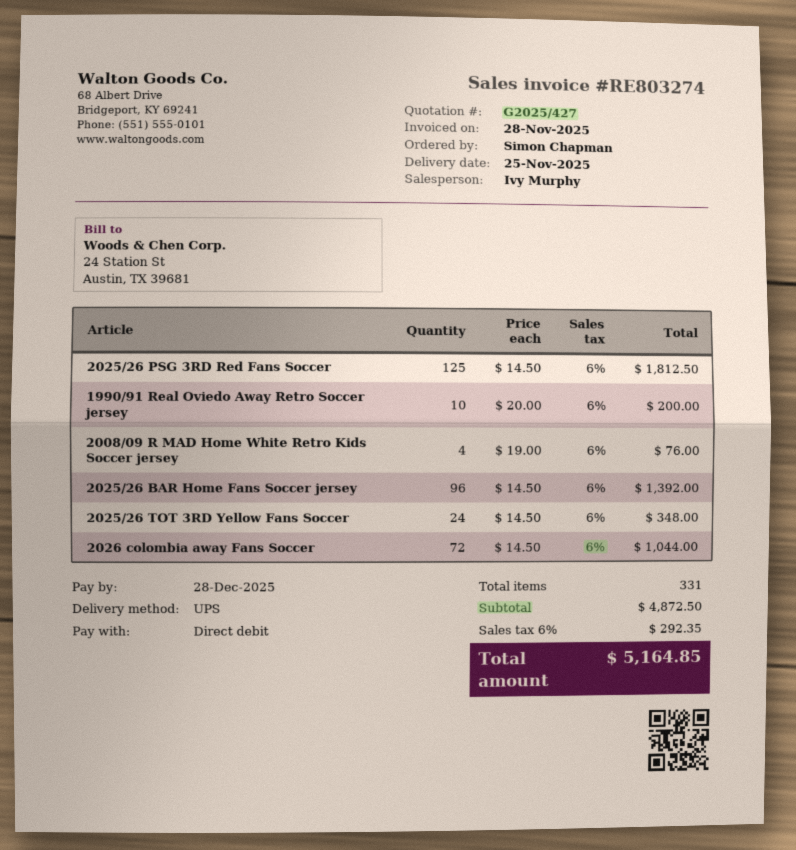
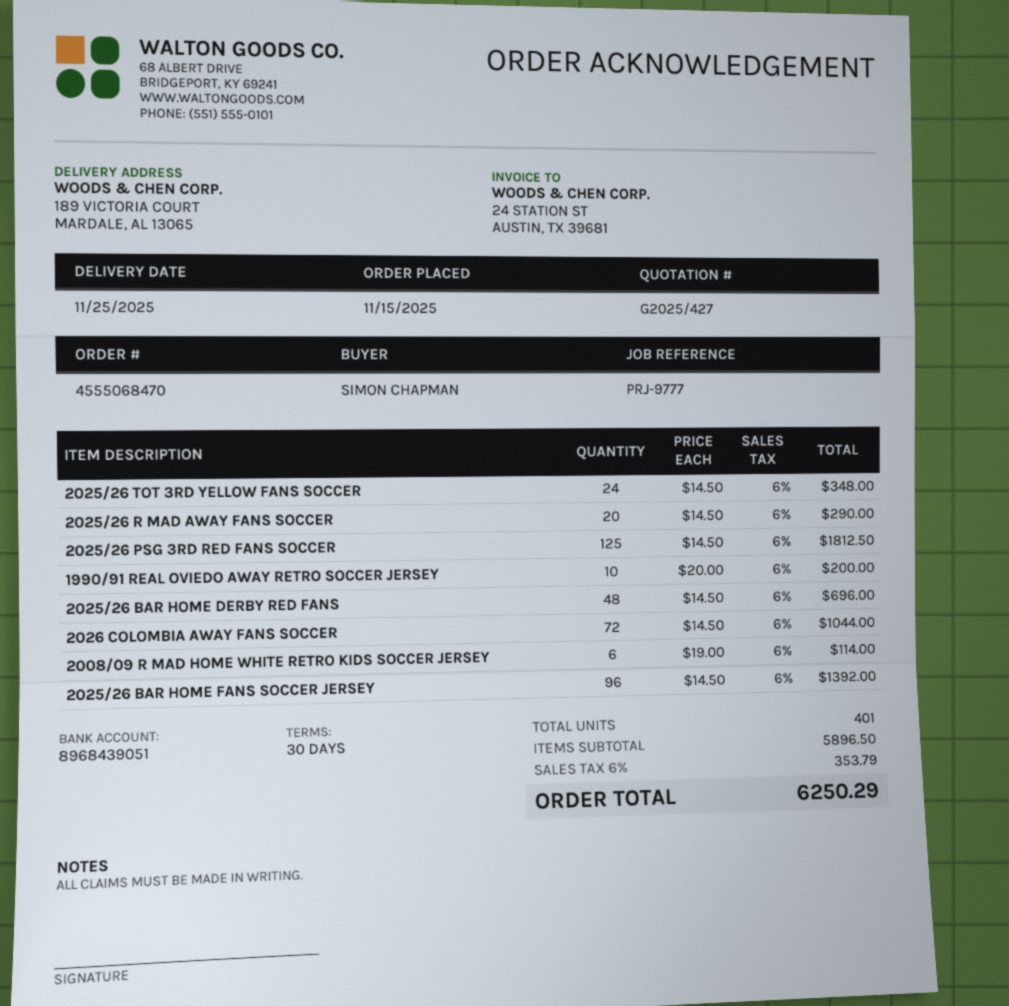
2008/09 R MAD Home White Retro Kids Soccer jersey: 4 x 19.00 = 76.00 -> 6 x 19.00 = 114.00
2025/26 R MAD AWAY FANS SOCCER: none -> 20 x 14.50 = 290.00
2025/26 BAR HOME DERBY RED FANS: none -> 48 x 14.50 = 696.00
total quantity: 331 -> 401
subtotal: 4872.50 -> 5896.50
tax: 6% = 292.35 -> 6% = 353.79
total: 5164.85 -> 6250.29

